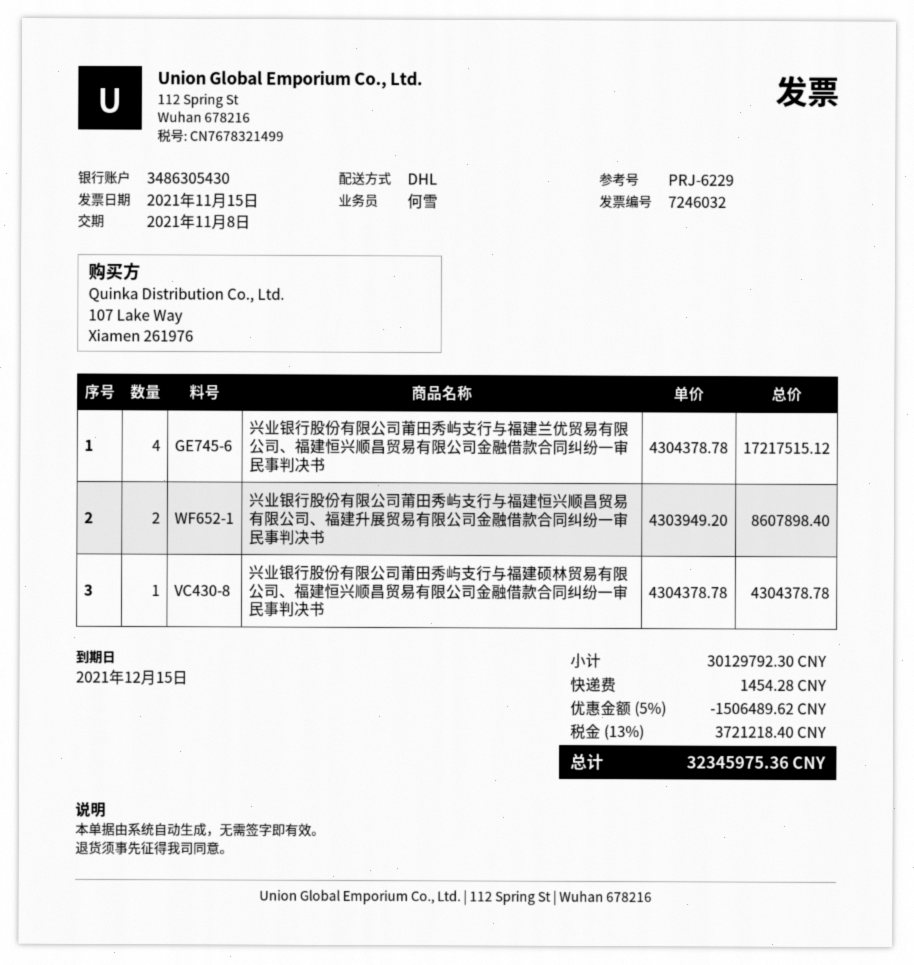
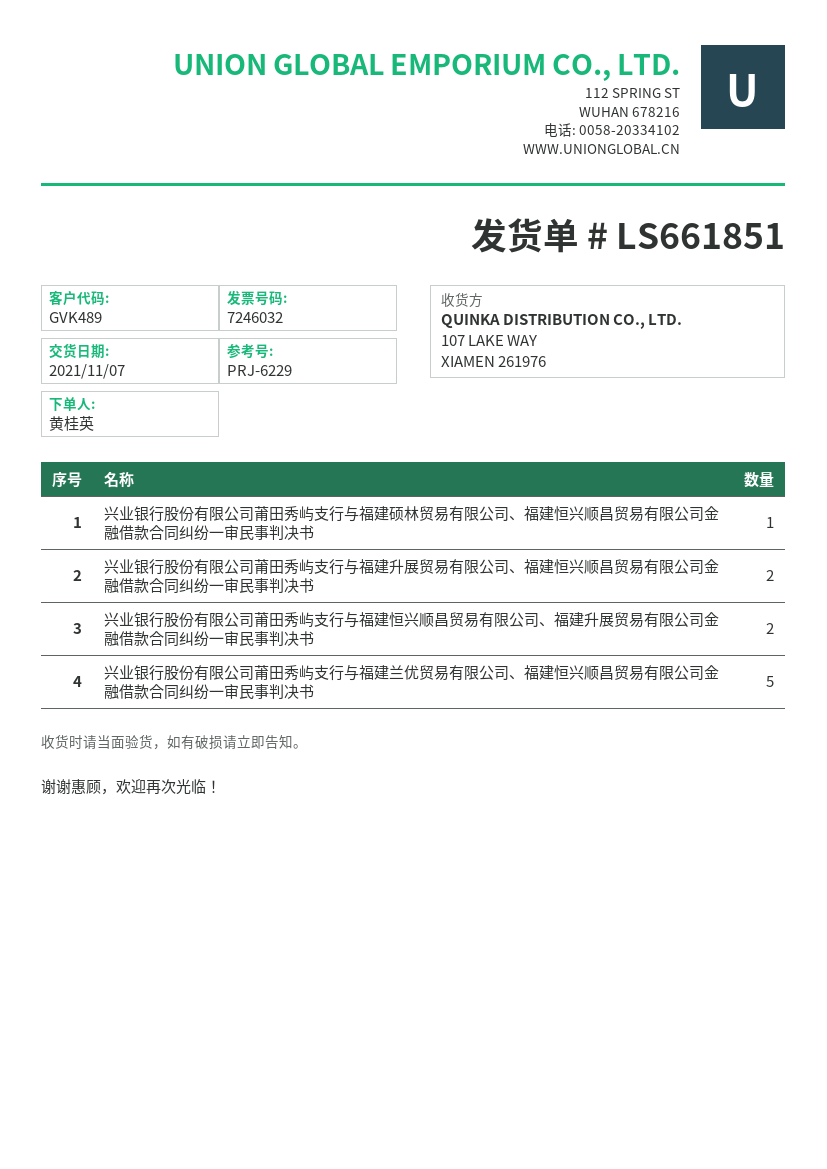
delivery date: 2021-11-08 -> 2021-11-07
兴业银行股份有限公司莆田秀屿支行与福建兰优贸易有限公司、福建恒兴顺昌贸易有限公司金融借款合同纠纷一审民事判决书: 4 -> 5
兴业银行股份有限公司莆田秀屿支行与福建升展贸易有限公司、福建恒兴顺昌贸易有限公司金融借款合同纠纷一审民事判决书: none -> 2

